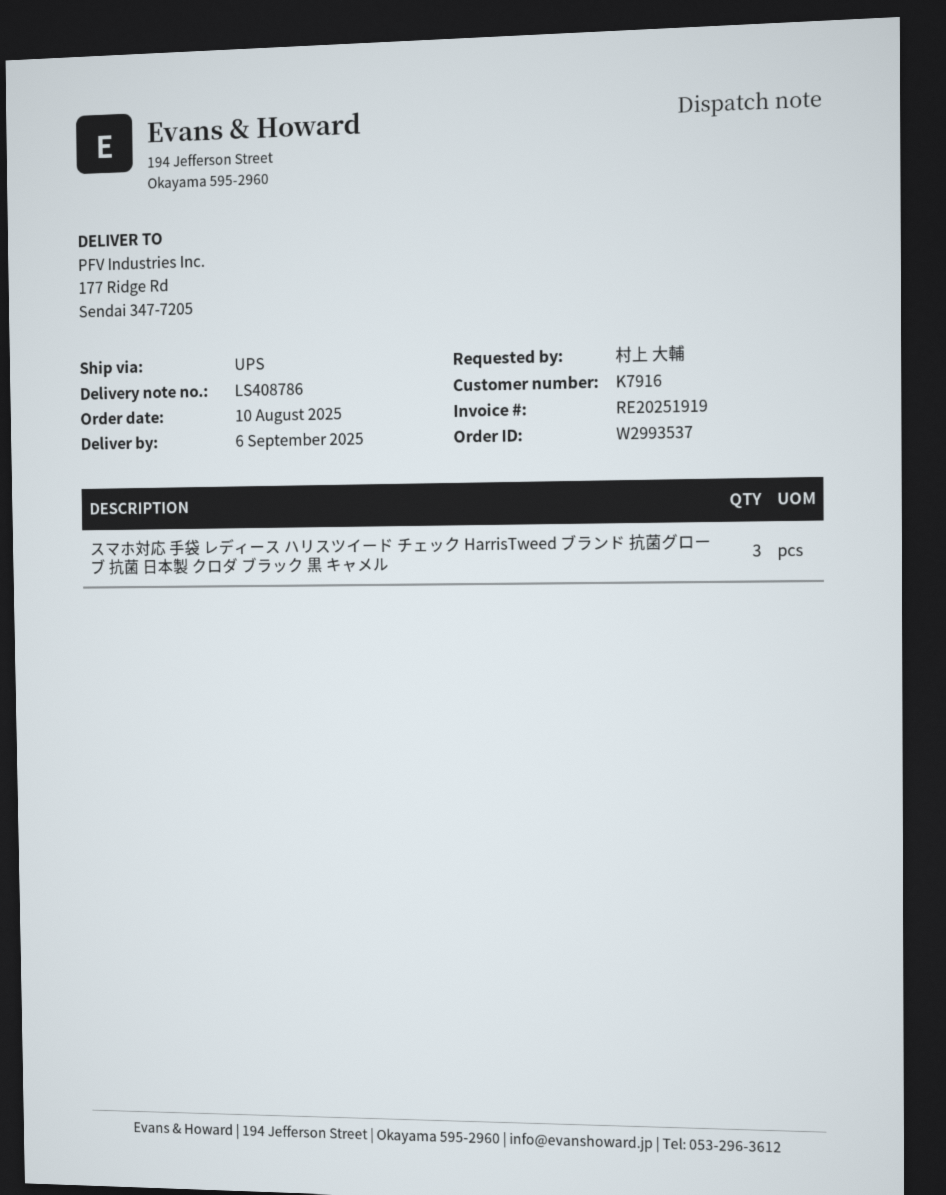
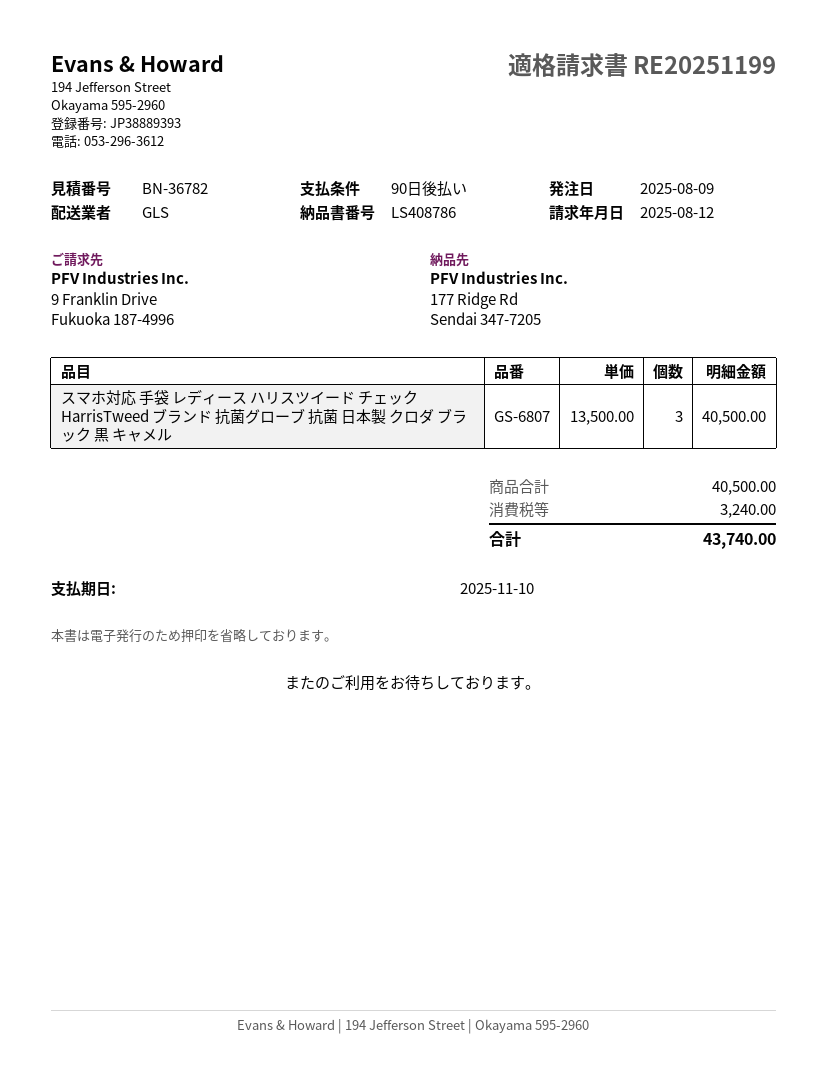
order date: 2025-08-10 -> 2025-08-09
invoice number: RE20251919 -> RE20251199
shipping method: UPS -> GLS

